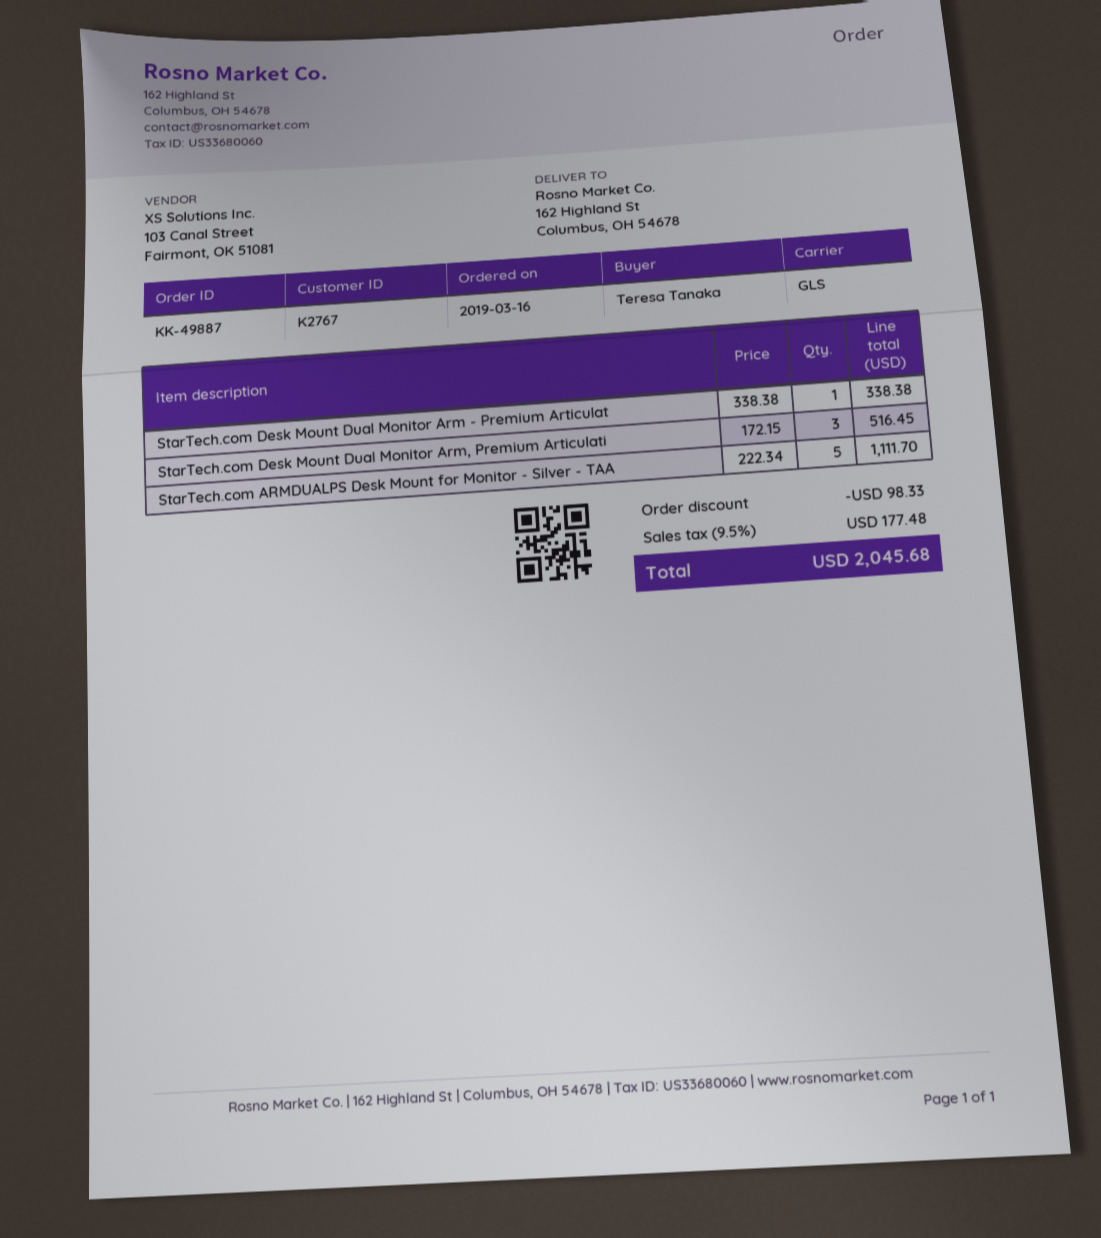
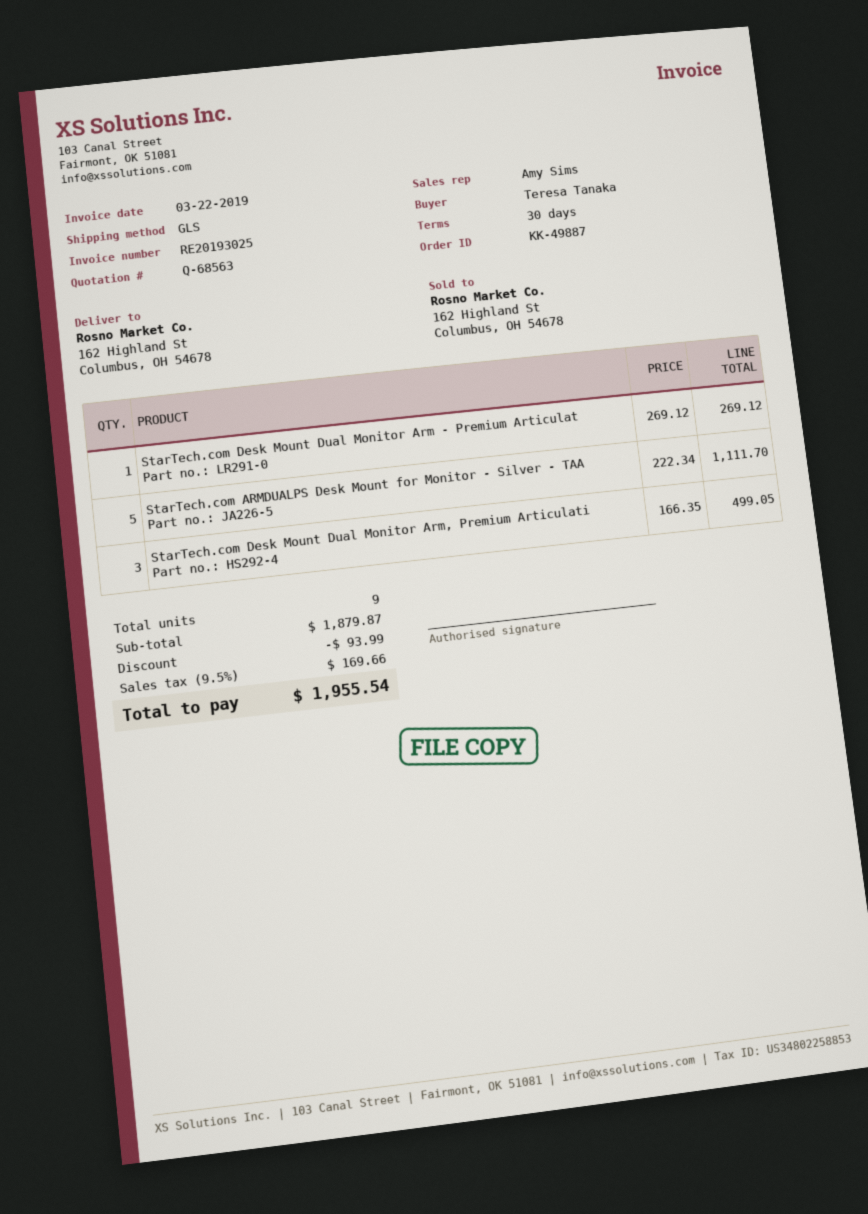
StarTech.com Desk Mount Dual Monitor Arm - Premium Articulat: 1 x 338.38 = 338.38 -> 1 x 269.12 = 269.12
StarTech.com Desk Mount Dual Monitor Arm, Premium Articulati: 3 x 172.15 = 516.45 -> 3 x 166.35 = 499.05
discount: 98.33 -> 93.99
tax: 9.5% = 177.48 -> 9.5% = 169.66
total: 2045.68 -> 1955.54

